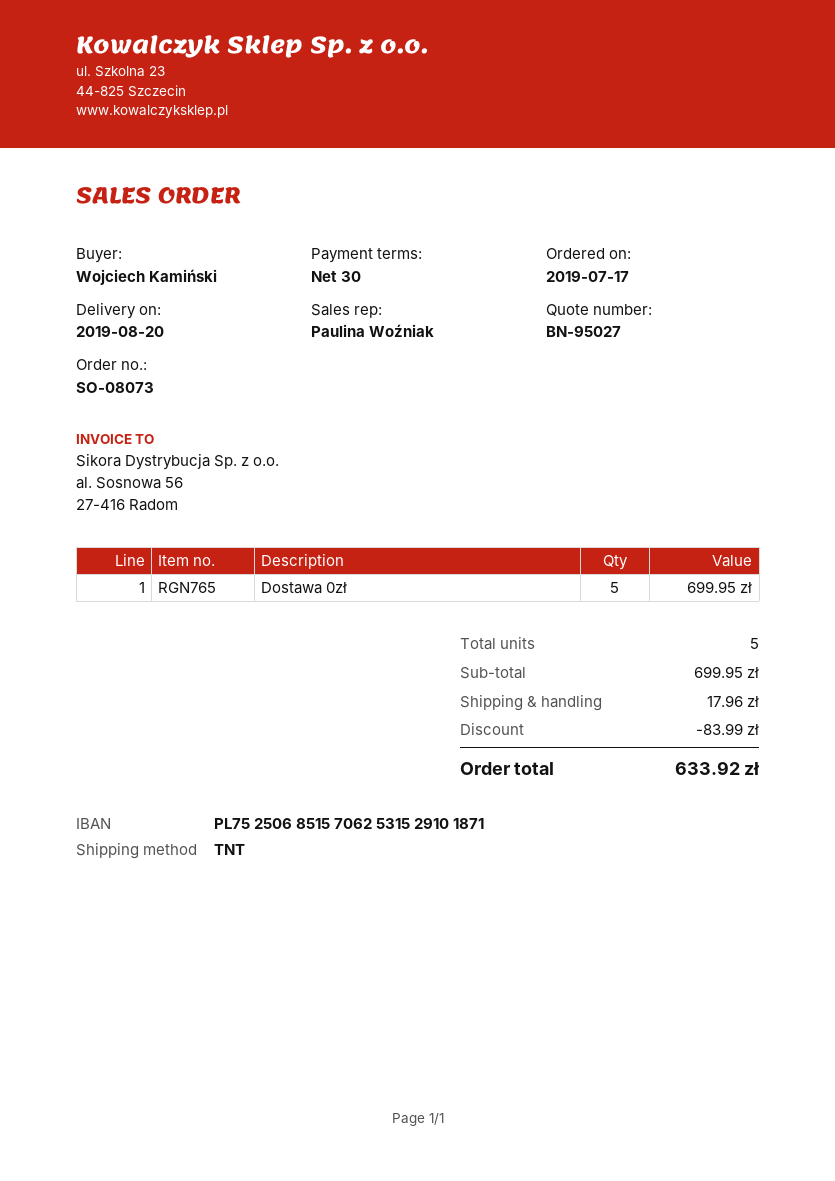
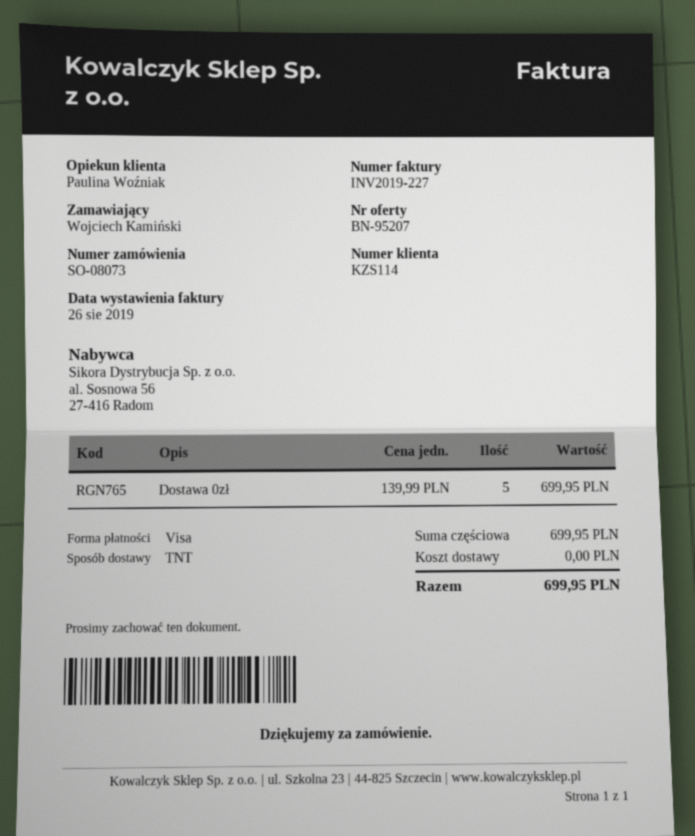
quote number: BN-95027 -> BN-95207
discount: 83.99 -> none
shipping: 17.96 -> 0.00
total: 633.92 -> 699.95

